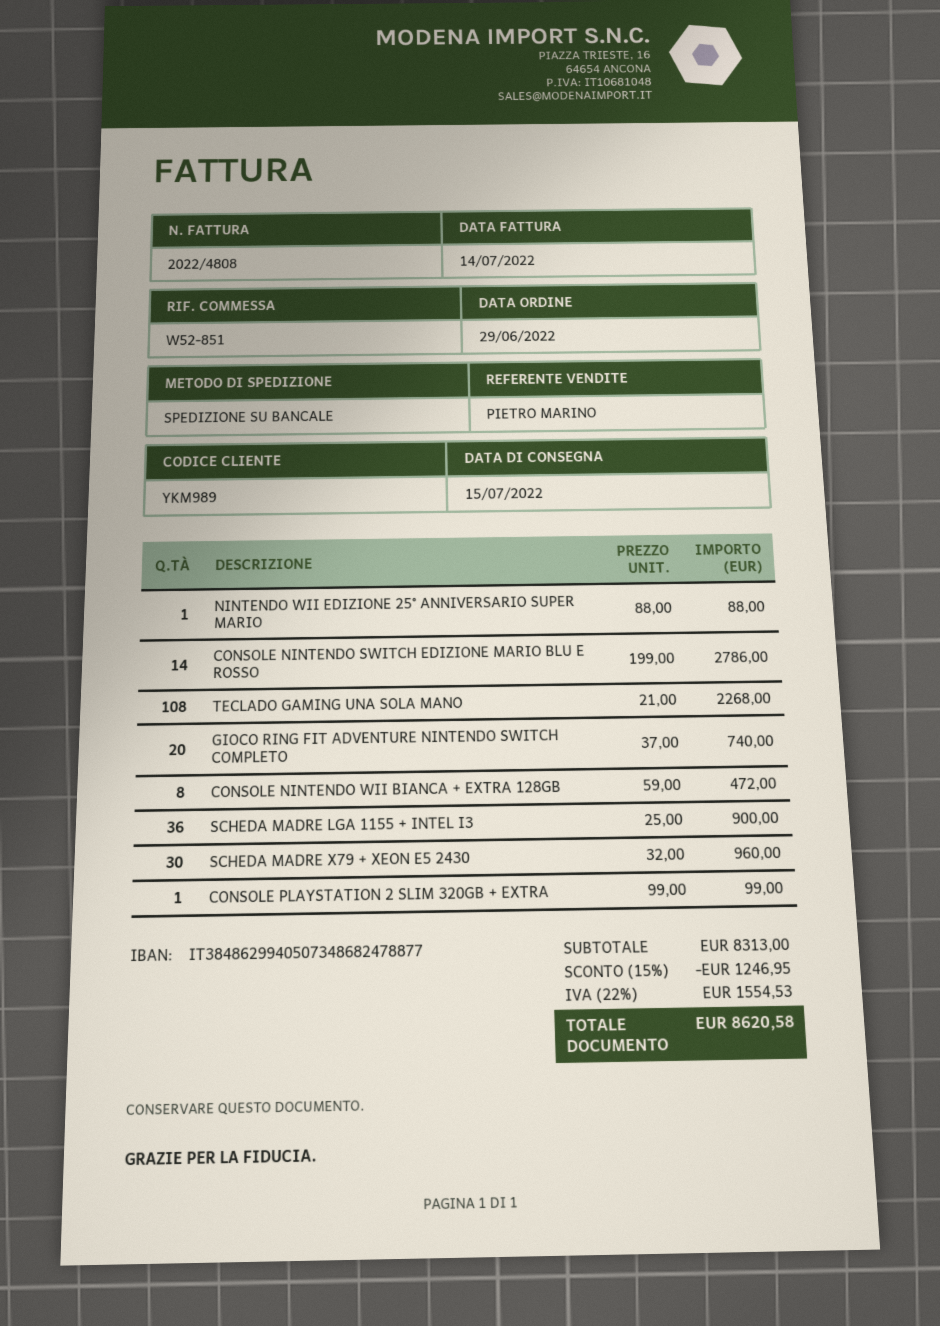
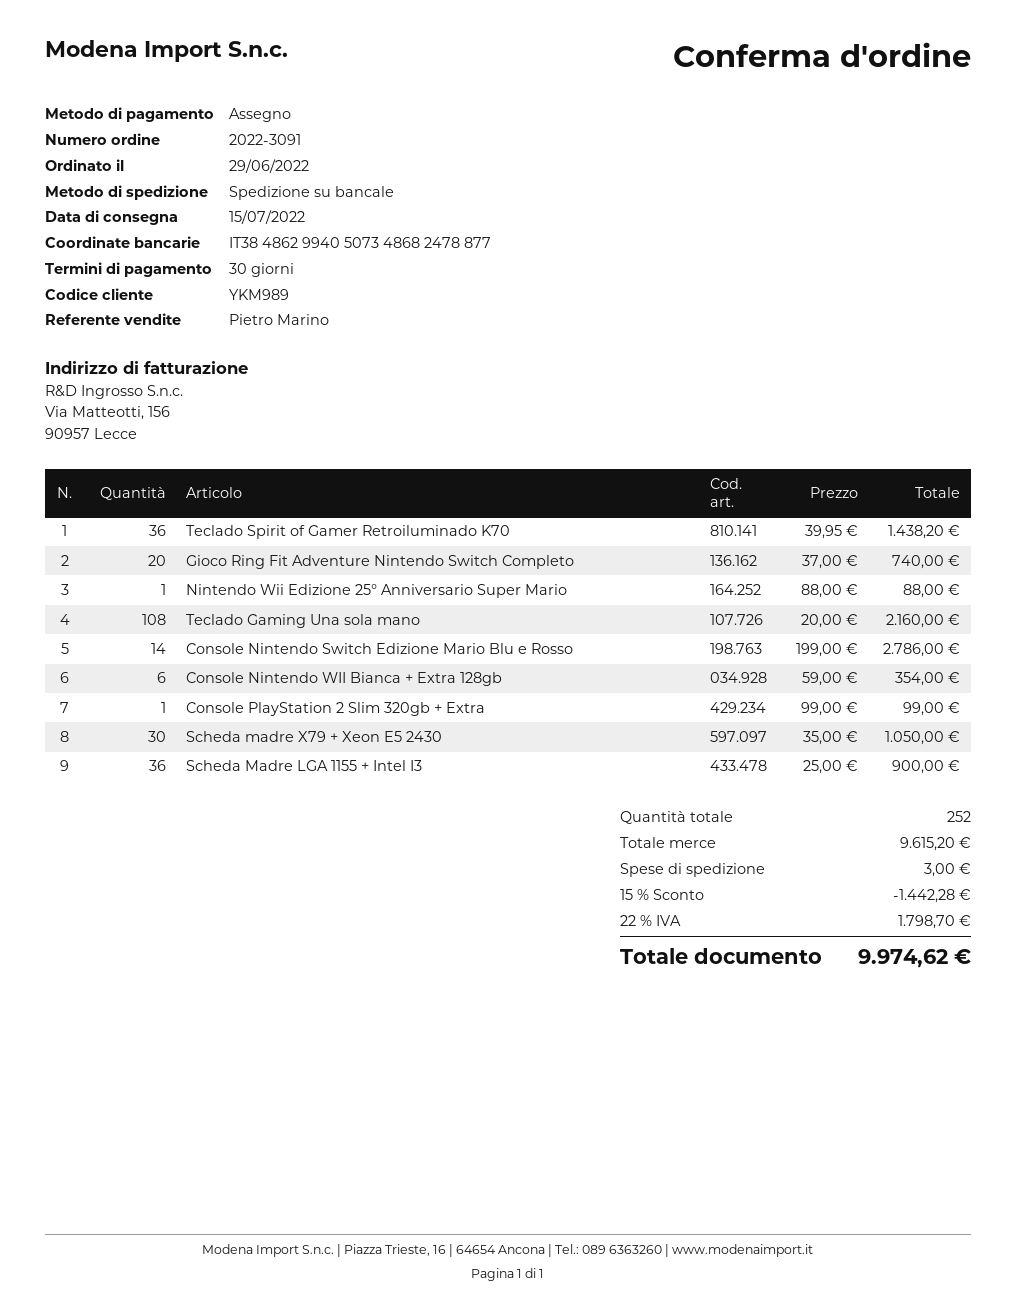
TECLADO GAMING UNA SOLA MANO: 108 x 21.00 = 2268.00 -> 108 x 20.00 = 2160.00
CONSOLE NINTENDO WII BIANCA + EXTRA 128GB: 8 x 59.00 = 472.00 -> 6 x 59.00 = 354.00
SCHEDA MADRE X79 + XEON E5 2430: 30 x 32.00 = 960.00 -> 30 x 35.00 = 1050.00
Teclado Spirit of Gamer Retroiluminado K70: none -> 36 x 39.95 = 1438.20
subtotal: 8313.00 -> 9615.20
discount: 15% = 1246.95 -> 15% = 1442.28
shipping: none -> 3.00
tax: 22% = 1554.53 -> 22% = 1798.70
total: 8620.58 -> 9974.62

